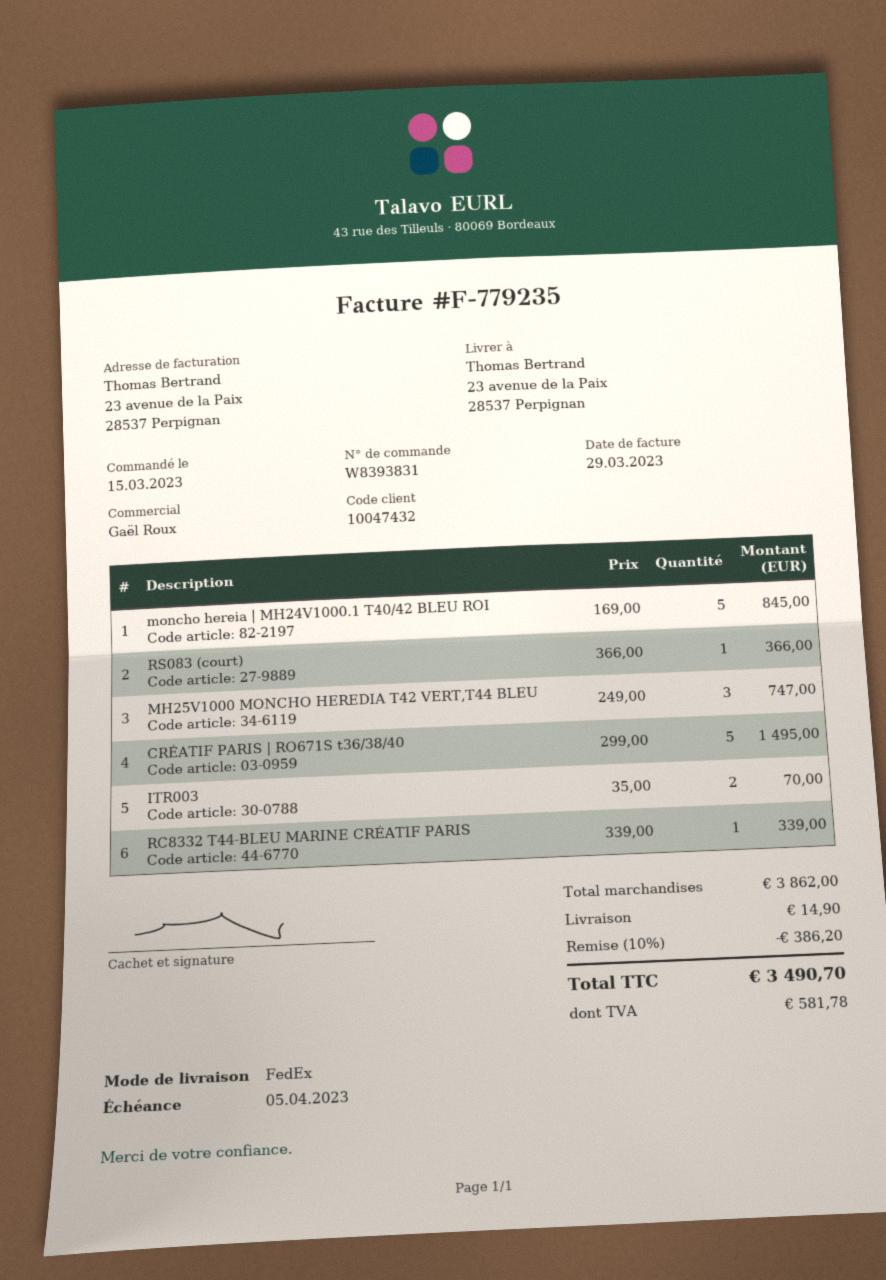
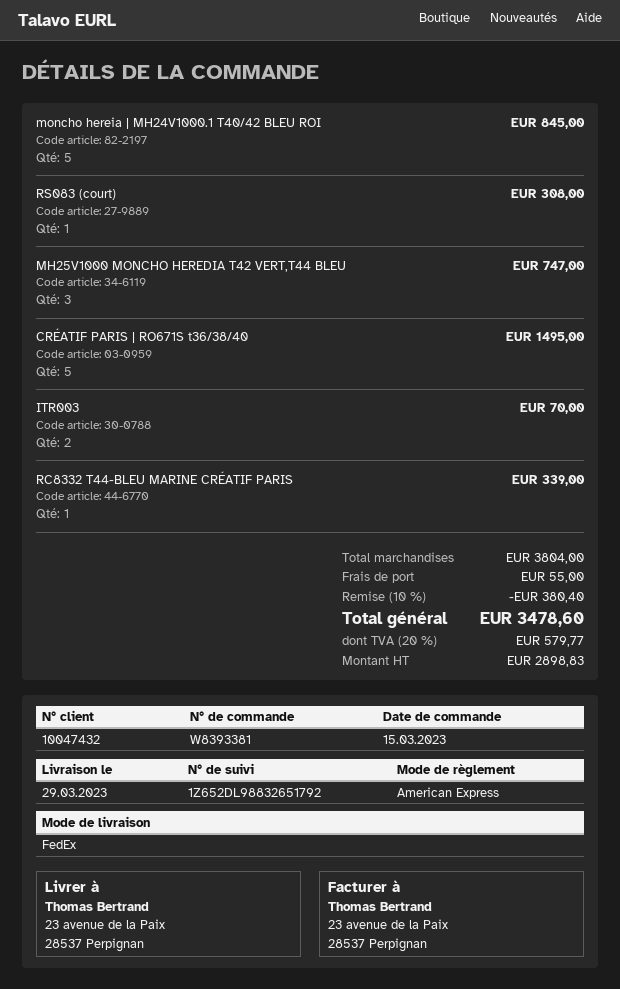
order number: W8393831 -> W8393381
RS083 (court): 1 for 366.00 -> 1 for 308.00
subtotal: 3862.00 -> 3804.00
discount: 10% = 386.20 -> 10% = 380.40
shipping: 14.90 -> 55.00
tax: 581.78 -> 579.77
total: 3490.70 -> 3478.60

